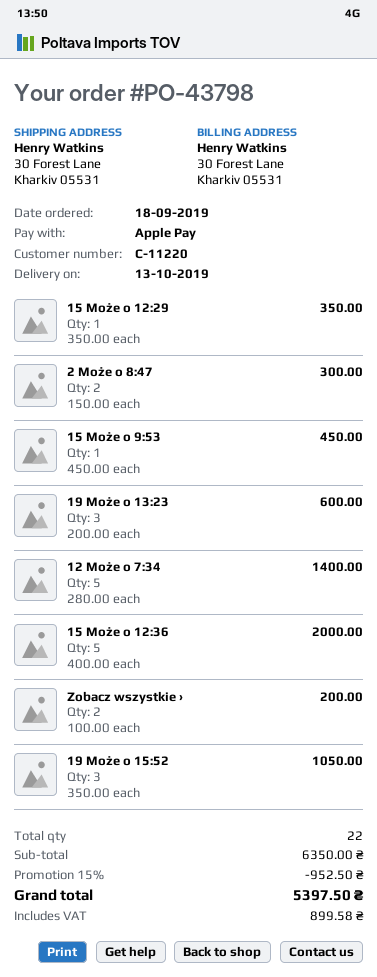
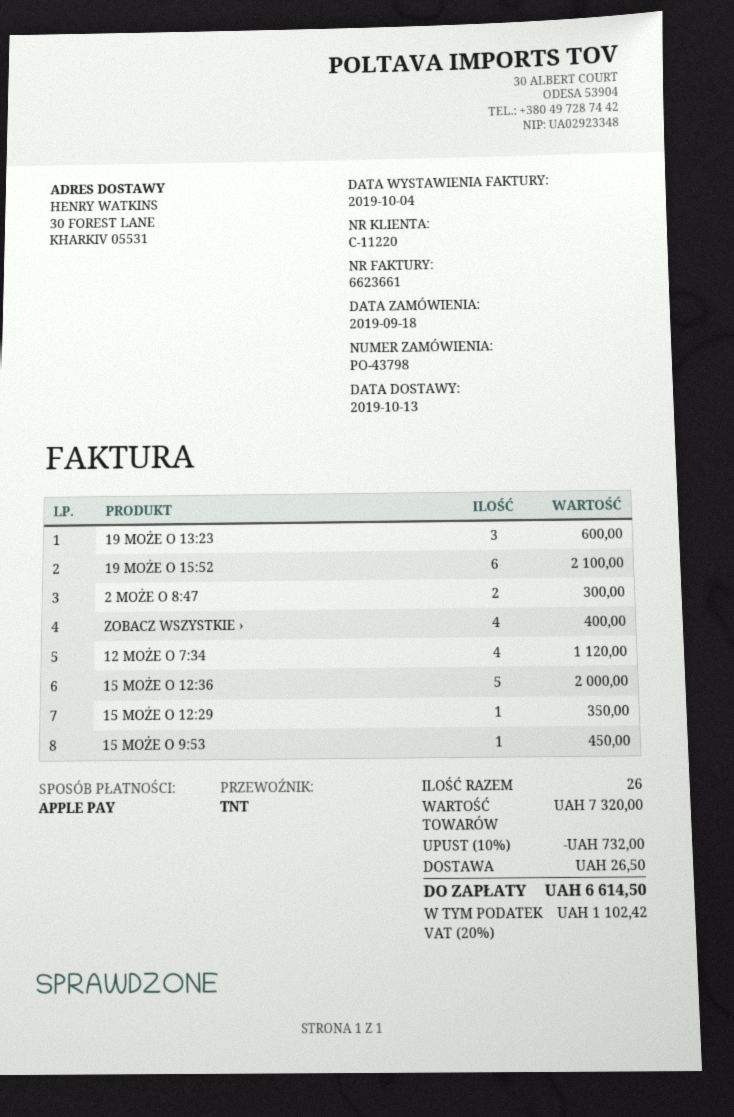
12 Może o 7:34: 5 for 1400.00 -> 4 for 1120.00
Zobacz wszystkie ›: 2 for 200.00 -> 4 for 400.00
19 Może o 15:52: 3 for 1050.00 -> 6 for 2100.00
total quantity: 22 -> 26
subtotal: 6350.00 -> 7320.00
discount: 15% = 952.50 -> 10% = 732.00
shipping: none -> 26.50
tax: 899.58 -> 1102.42
total: 5397.50 -> 6614.50

